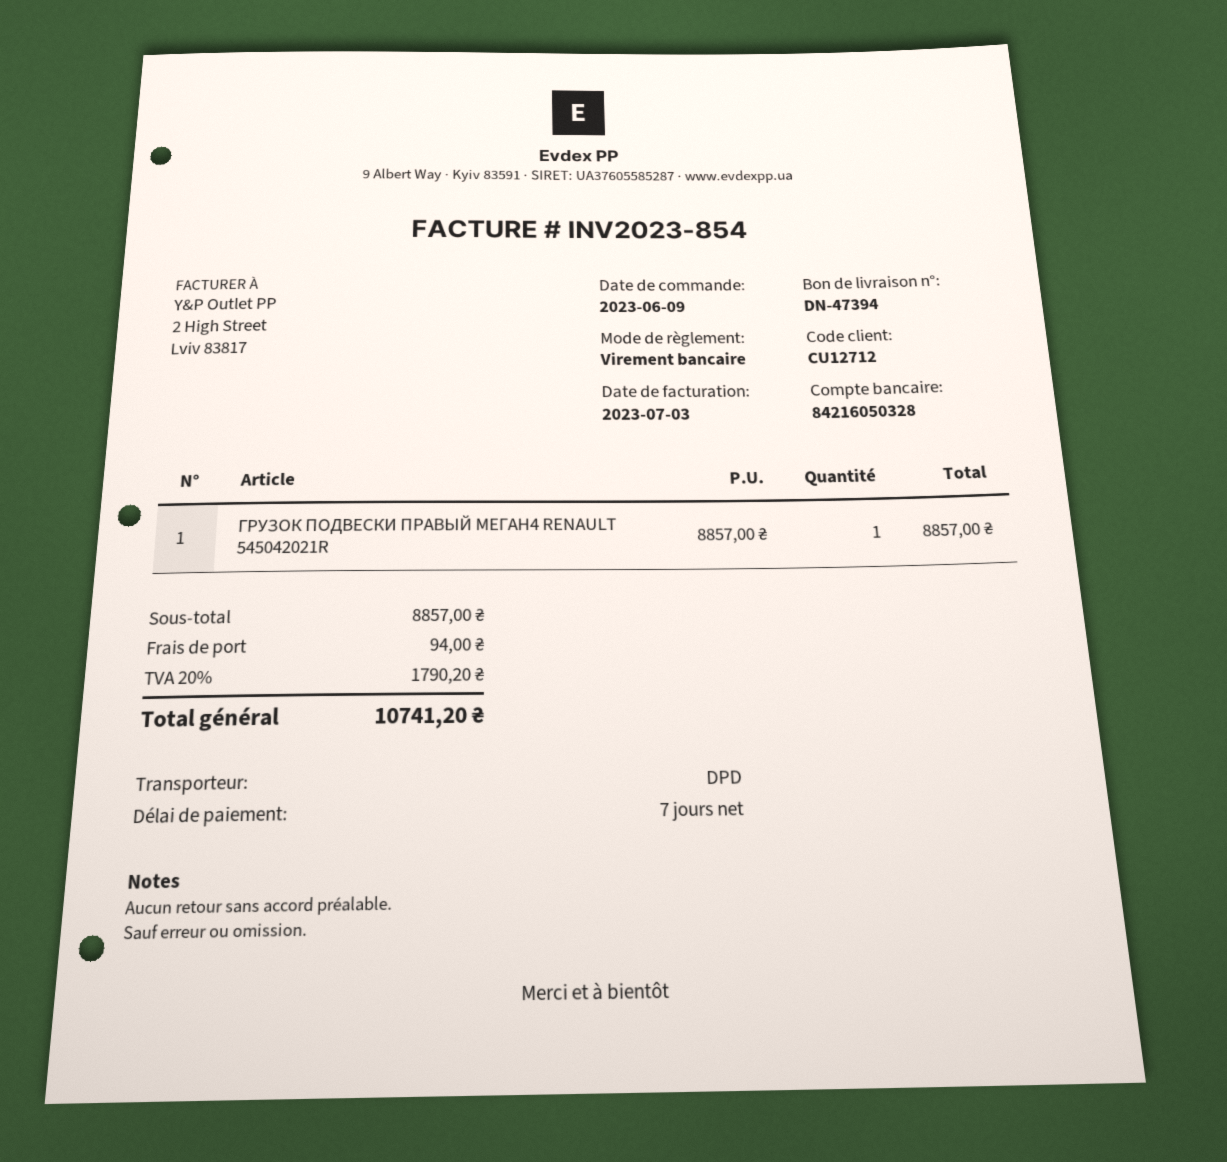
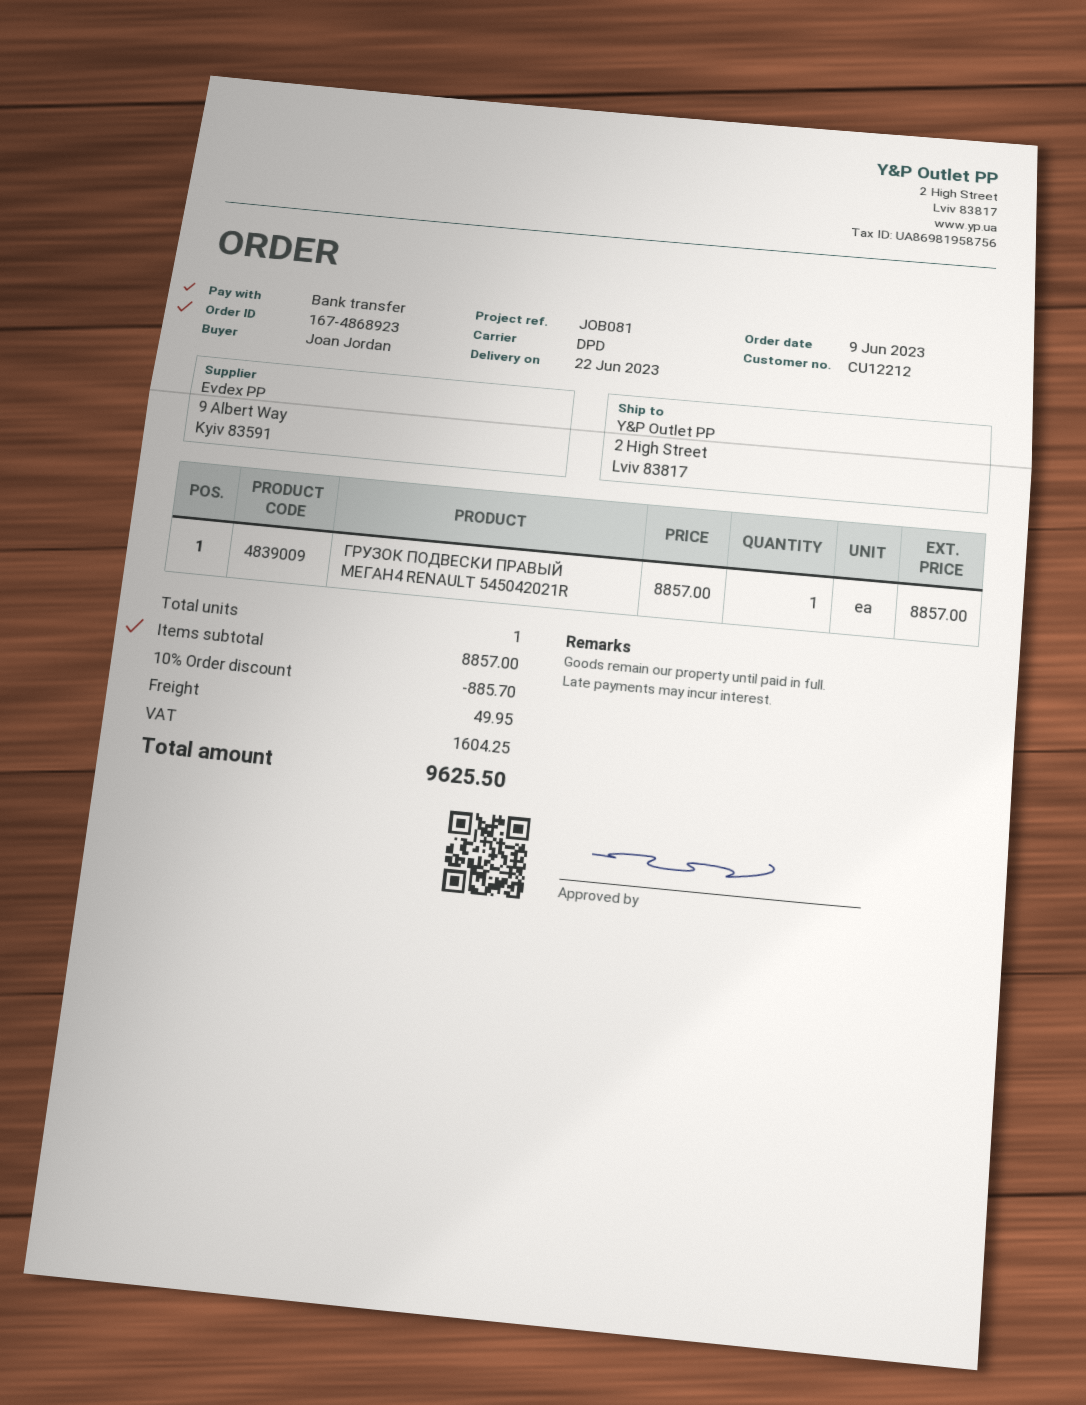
customer number: CU12712 -> CU12212
discount: none -> 10% = 885.70
shipping: 94.00 -> 49.95
tax: 1790.20 -> 1604.25
total: 10741.20 -> 9625.50

